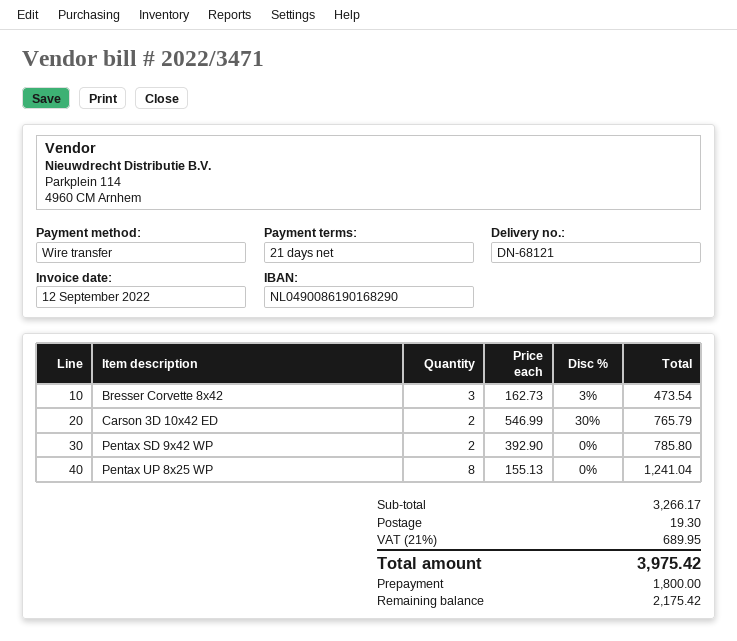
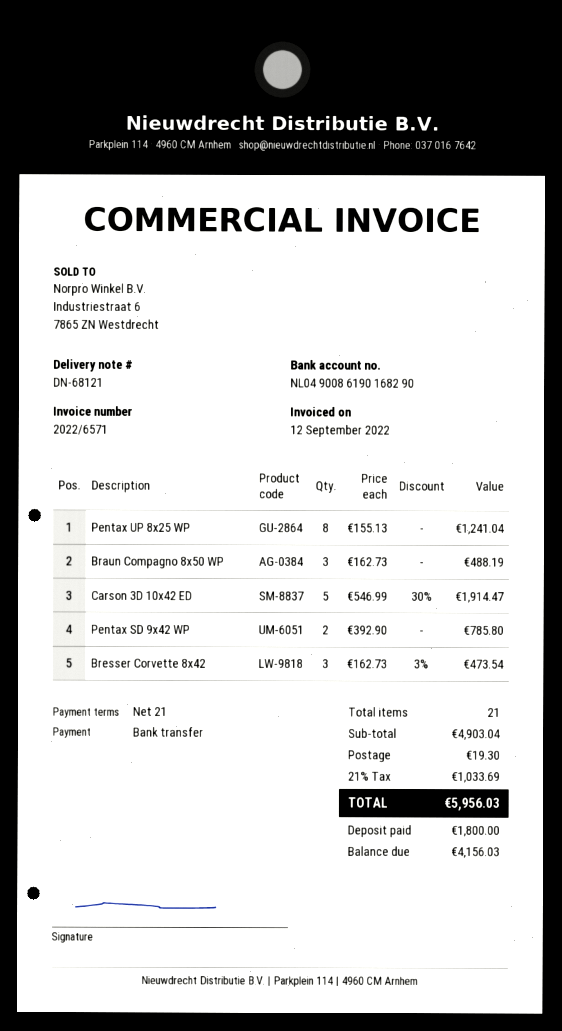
invoice number: 2022/3471 -> 2022/6571
Carson 3D 10x42 ED: 2 x 546.99 - 30% = 765.79 -> 5 x 546.99 - 30% = 1914.47
Braun Compagno 8x50 WP: none -> 3 x 162.73 = 488.19
subtotal: 3266.17 -> 4903.04
tax: 21% = 689.95 -> 21% = 1033.69
total: 3975.42 -> 5956.03
balance: 2175.42 -> 4156.03

